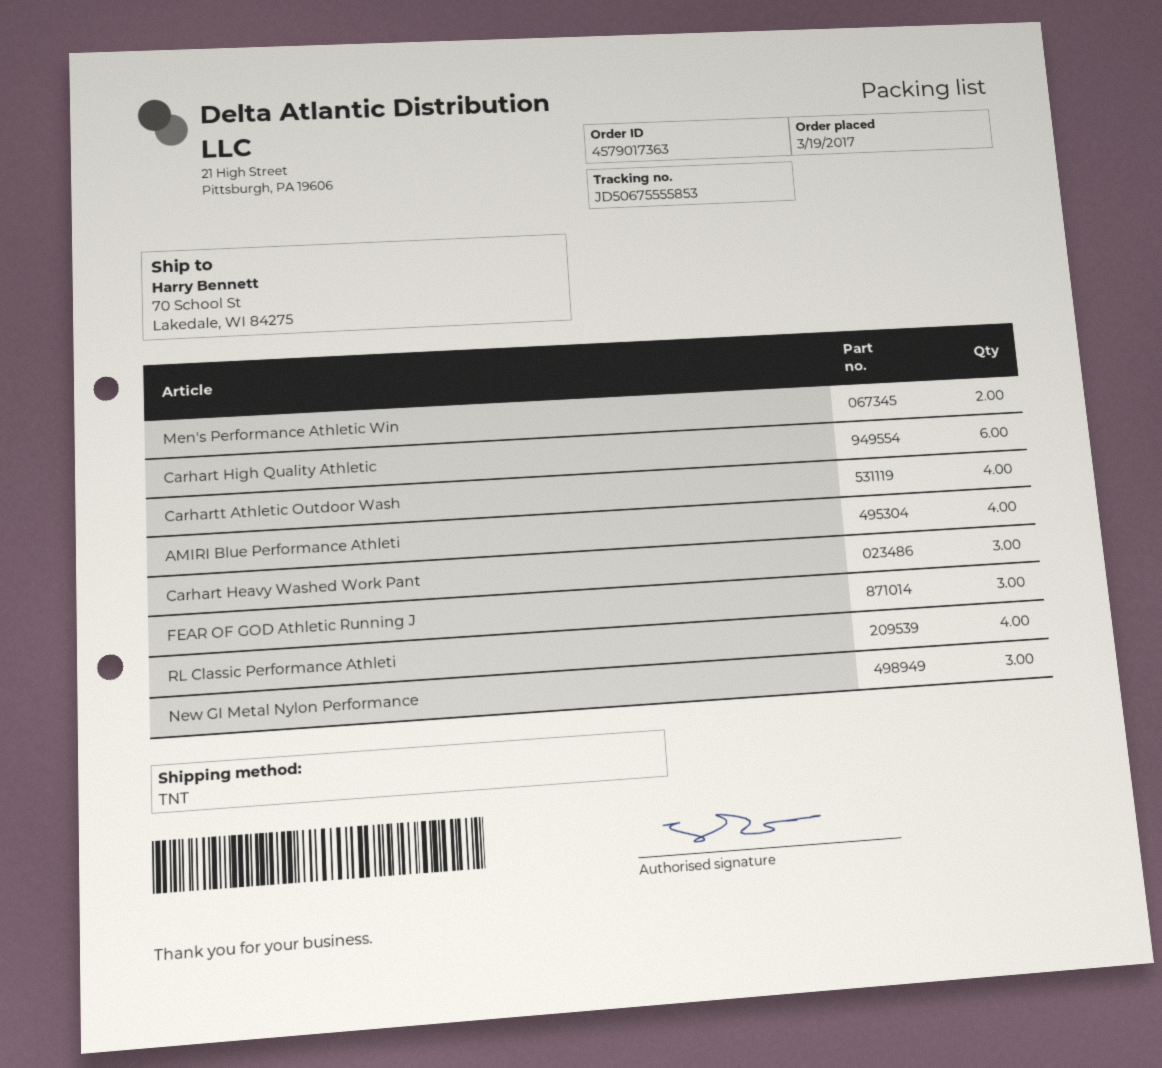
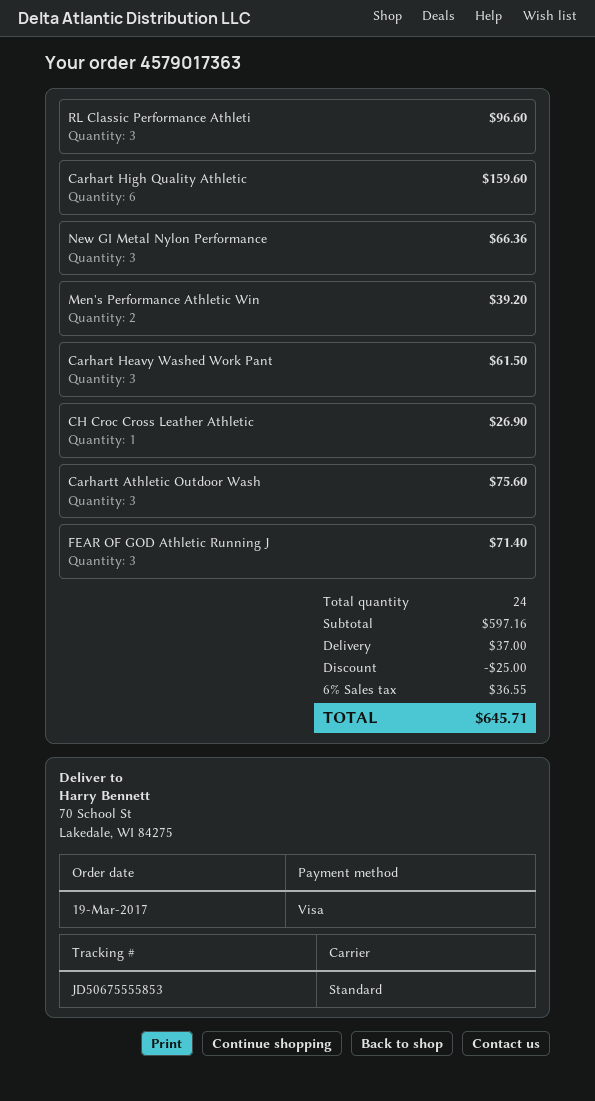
shipping method: TNT -> standard
Carhartt Athletic Outdoor Wash: 4 -> 3
AMIRI Blue Performance Athleti: 4 -> none
RL Classic Performance Athleti: 4 -> 3
CH Croc Cross Leather Athletic: none -> 1

